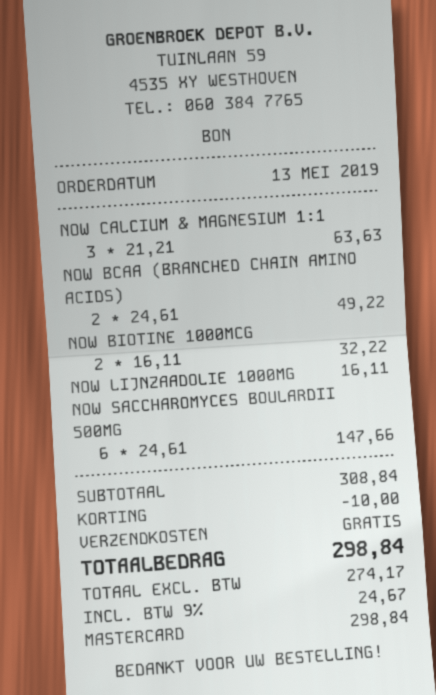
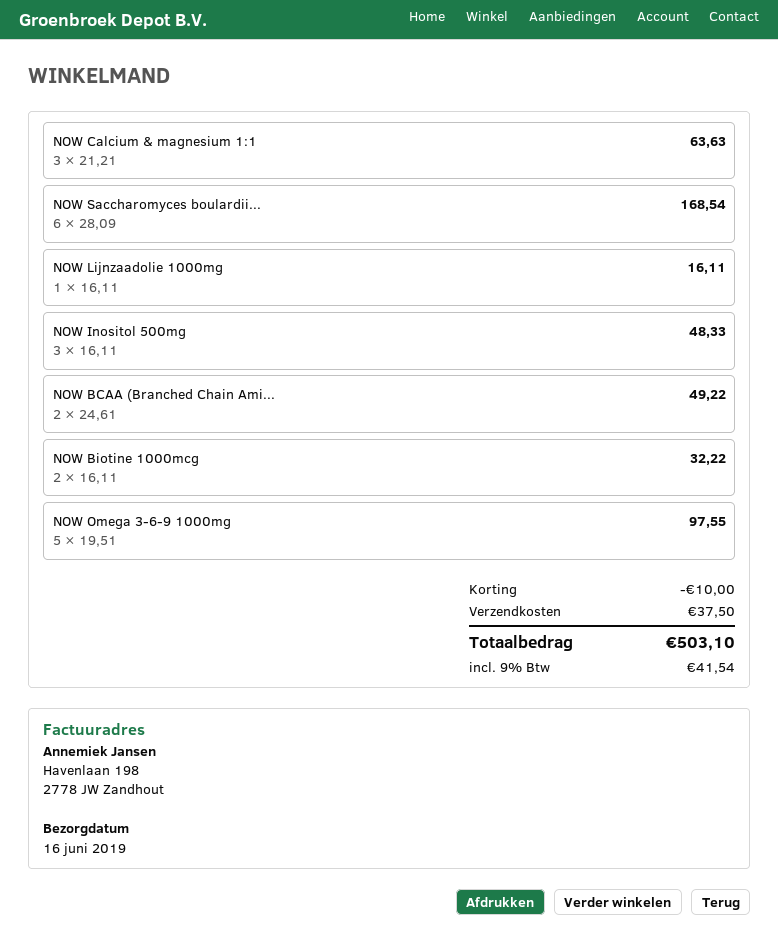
NOW SACCHAROMYCES BOULARDII 500MG: 6 x 24.61 = 147.66 -> 6 x 28.09 = 168.54
NOW Inositol 500mg: none -> 3 x 16.11 = 48.33
NOW Omega 3-6-9 1000mg: none -> 5 x 19.51 = 97.55
shipping: 0.00 -> 37.50
tax: 9% = 24.67 -> 9% = 41.54
total: 298.84 -> 503.10

